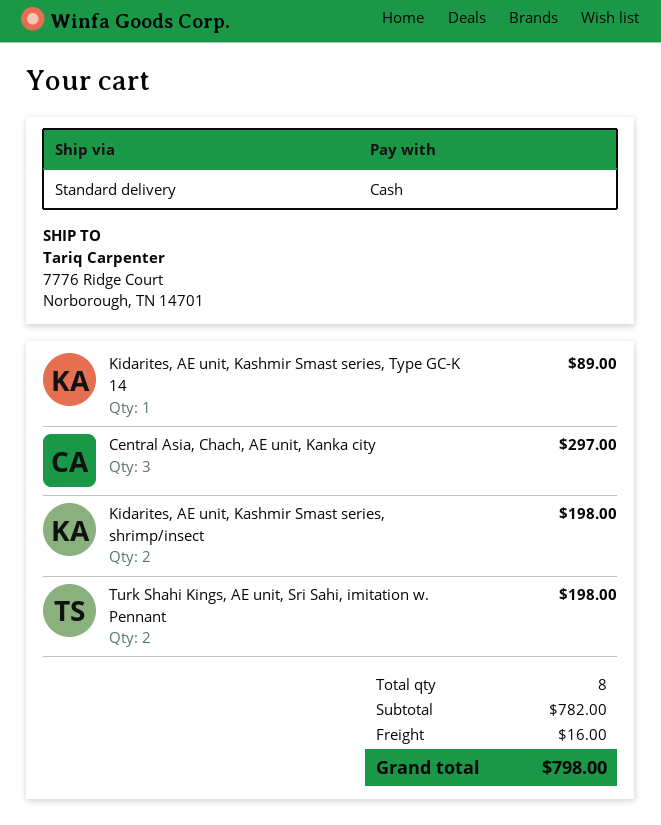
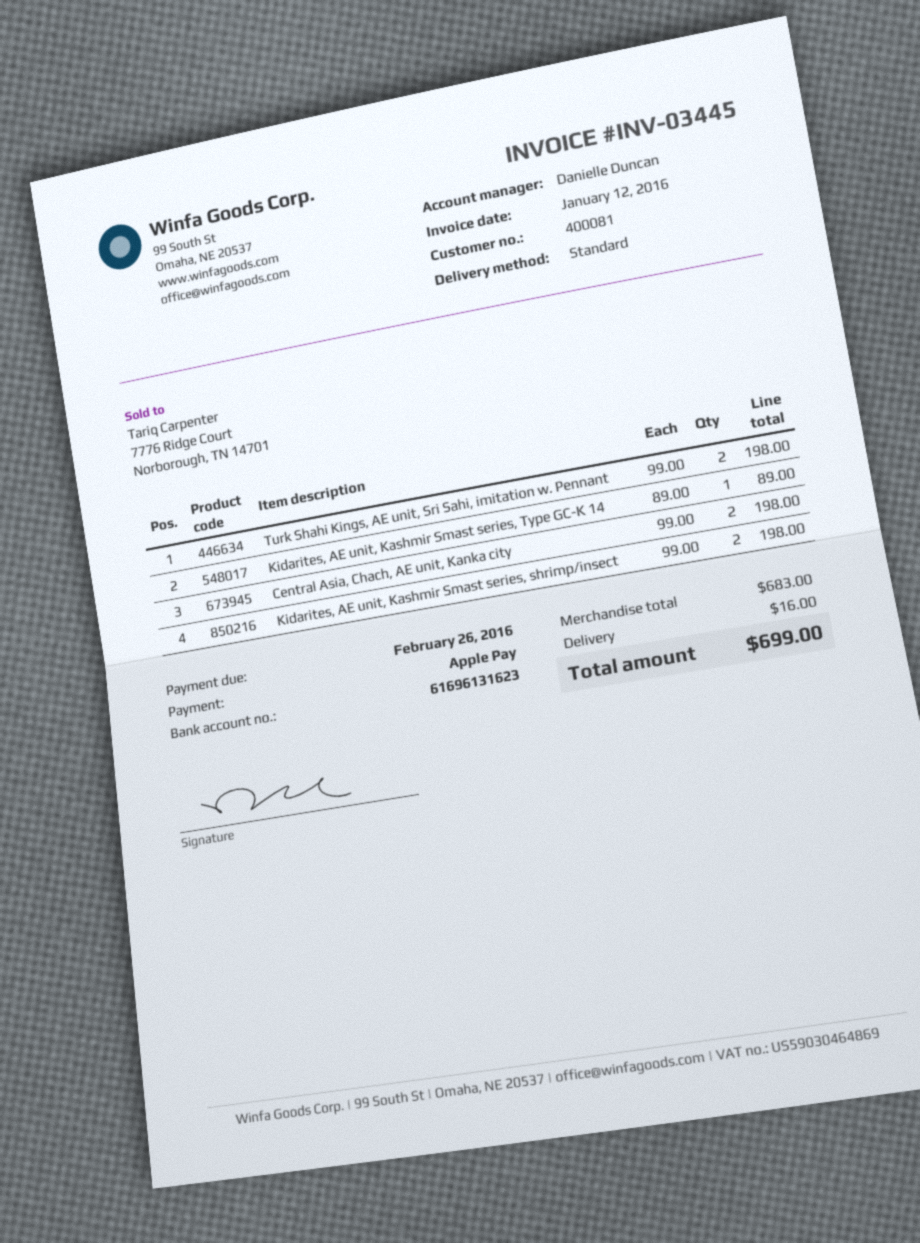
payment method: cash -> Apple Pay
Central Asia, Chach, AE unit, Kanka city: 3 for 297.00 -> 2 for 198.00
subtotal: 782.00 -> 683.00
total: 798.00 -> 699.00

